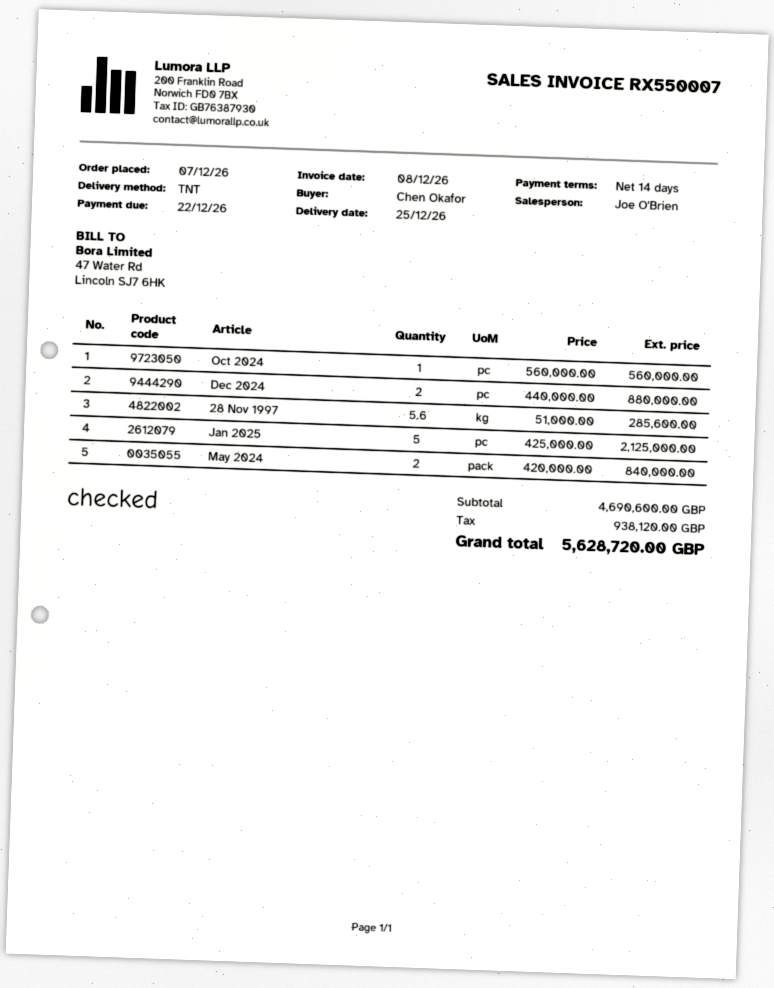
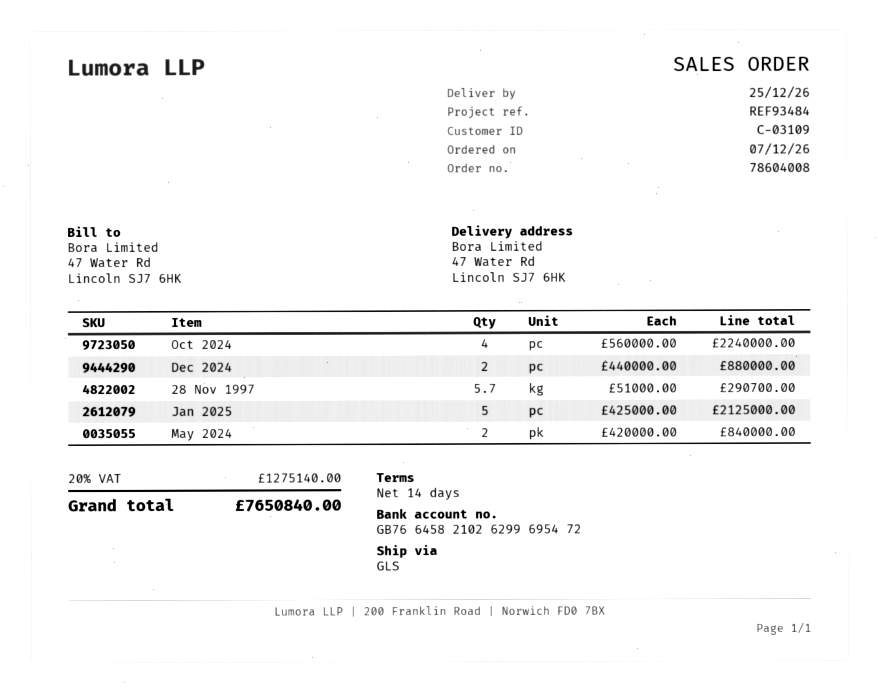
shipping method: TNT -> GLS
Oct 2024: 1 x 560000.00 = 560000.00 -> 4 x 560000.00 = 2240000.00
28 Nov 1997: 5.6 x 51000.00 = 285600.00 -> 5.7 x 51000.00 = 290700.00
tax: 938120.00 -> 1275140.00
total: 5628720.00 -> 7650840.00

